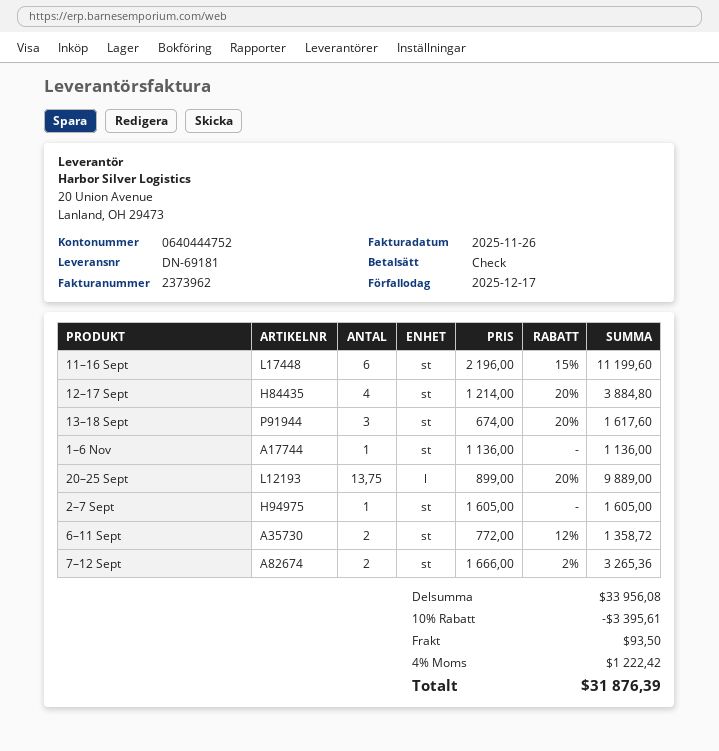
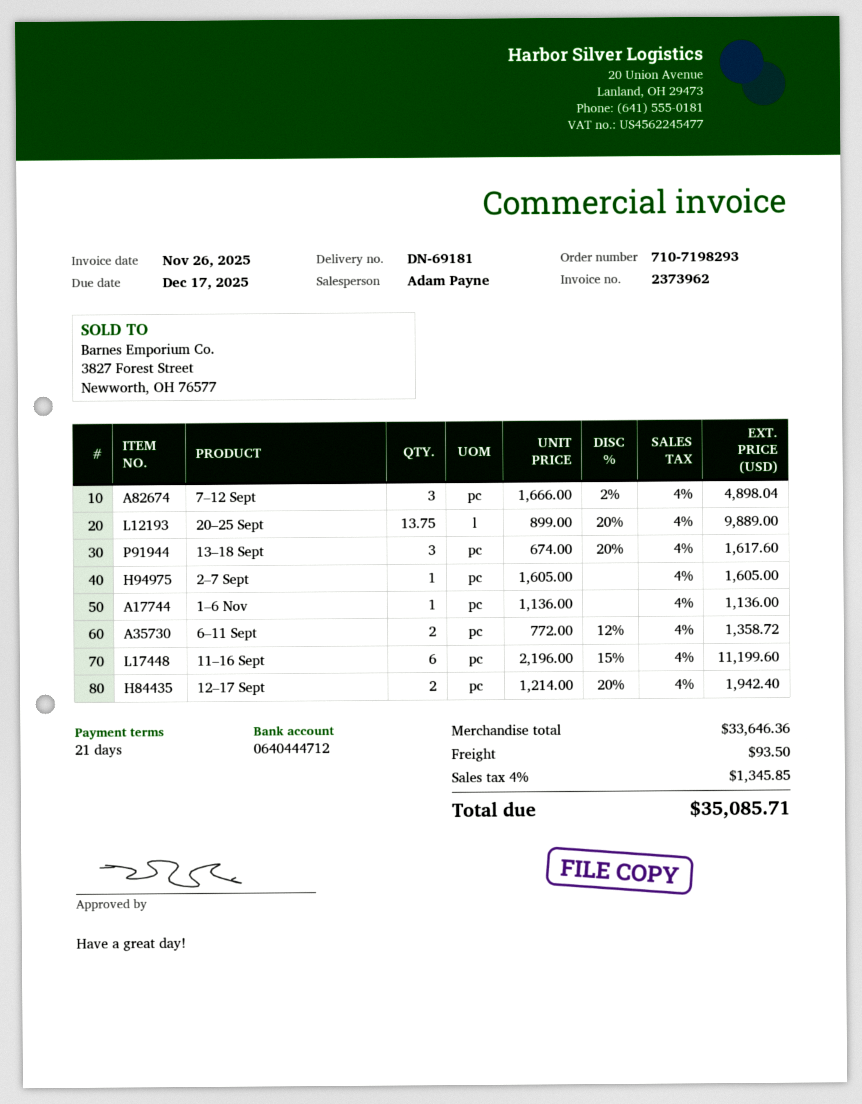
bank account: 0640444752 -> 0640444712
12–17 Sept: 4 x 1214.00 - 20% = 3884.80 -> 2 x 1214.00 - 20% = 1942.40
7–12 Sept: 2 x 1666.00 - 2% = 3265.36 -> 3 x 1666.00 - 2% = 4898.04
subtotal: 33956.08 -> 33646.36
discount: 10% = 3395.61 -> none
tax: 4% = 1222.42 -> 4% = 1345.85
total: 31876.39 -> 35085.71

